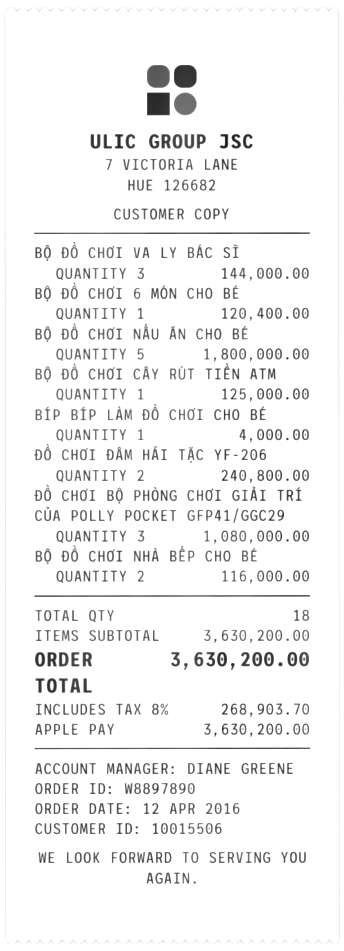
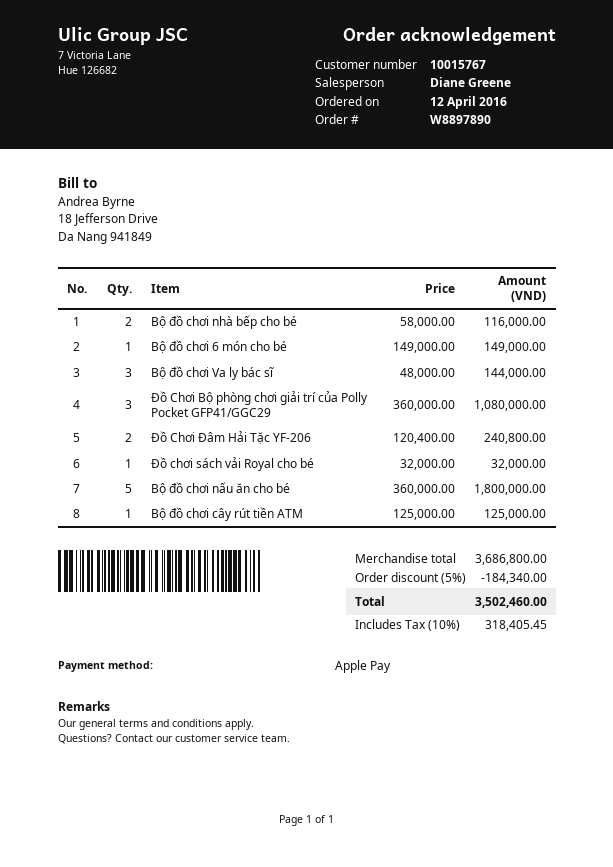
customer number: 10015506 -> 10015767
BỘ ĐỒ CHƠI 6 MÓN CHO BÉ: 1 for 120400.00 -> 1 for 149000.00
BÍP BÍP LÀM ĐỒ CHƠI CHO BÉ: 1 for 4000.00 -> none
Đồ chơi sách vải Royal cho bé: none -> 1 for 32000.00
subtotal: 3630200.00 -> 3686800.00
discount: none -> 5% = 184340.00
tax: 8% = 268903.70 -> 10% = 318405.45
total: 3630200.00 -> 3502460.00

